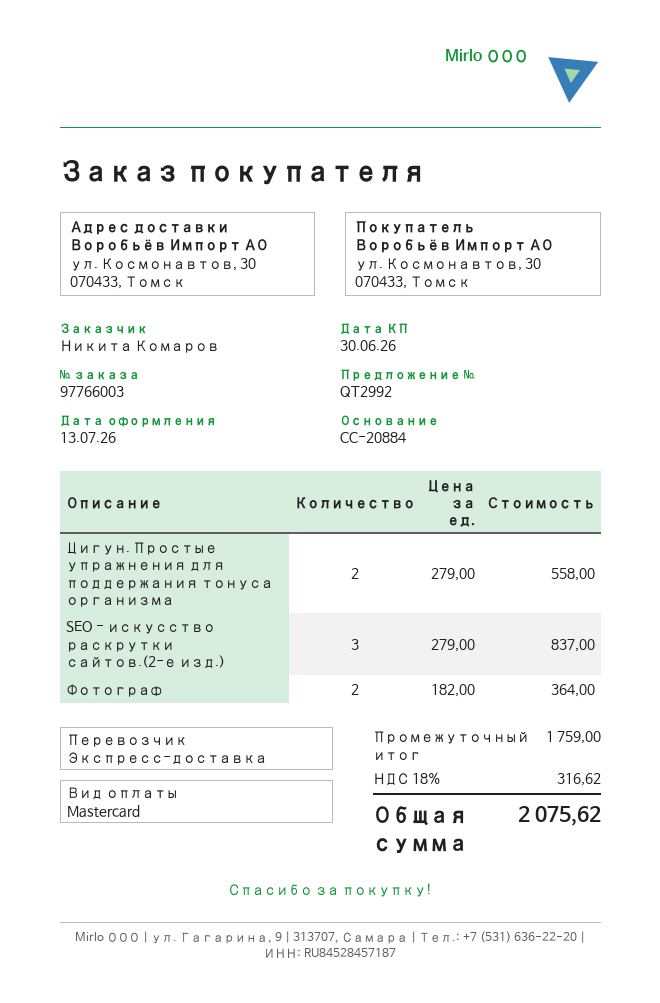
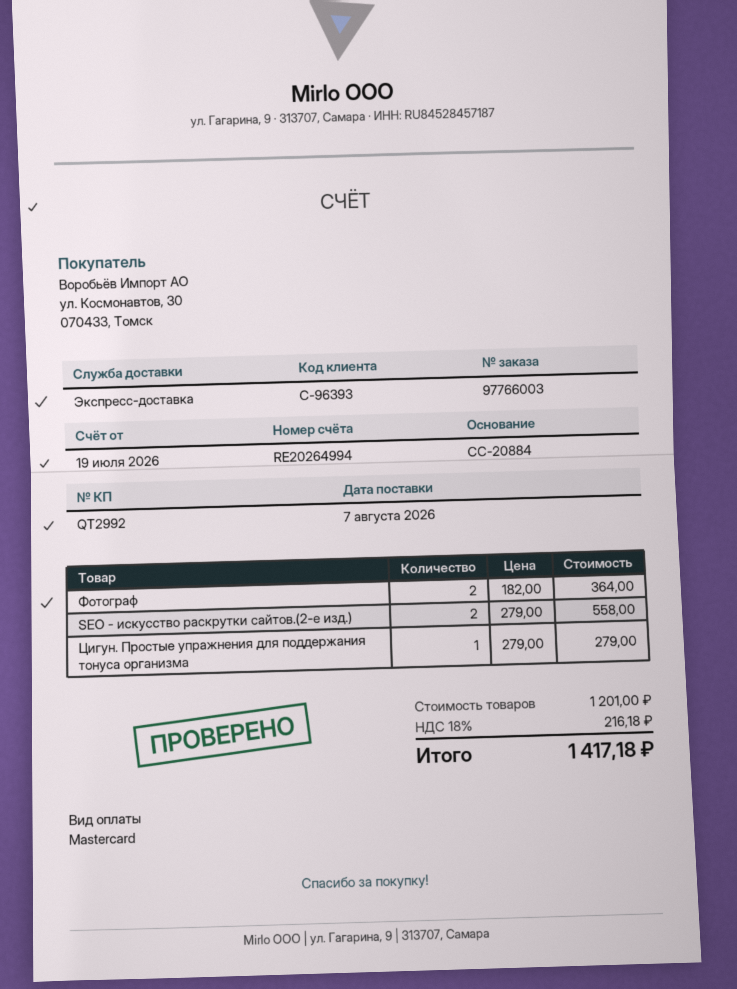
Цигун. Простые упражнения для поддержания тонуса организма: 2 x 279.00 = 558.00 -> 1 x 279.00 = 279.00
SEO - искусство раскрутки сайтов.(2-е изд.): 3 x 279.00 = 837.00 -> 2 x 279.00 = 558.00
subtotal: 1759.00 -> 1201.00
tax: 18% = 316.62 -> 18% = 216.18
total: 2075.62 -> 1417.18

